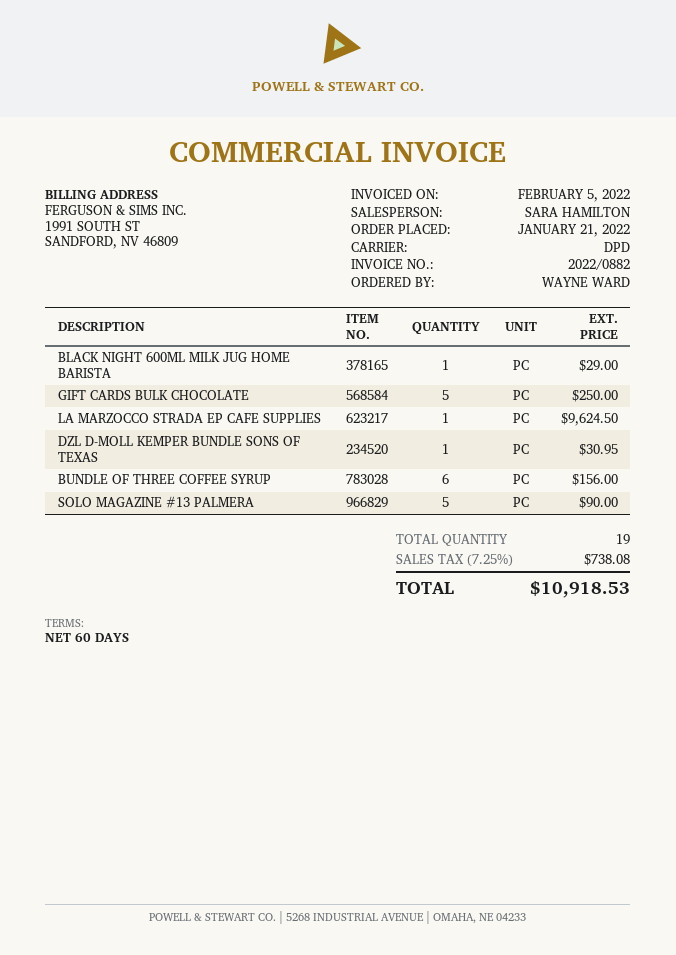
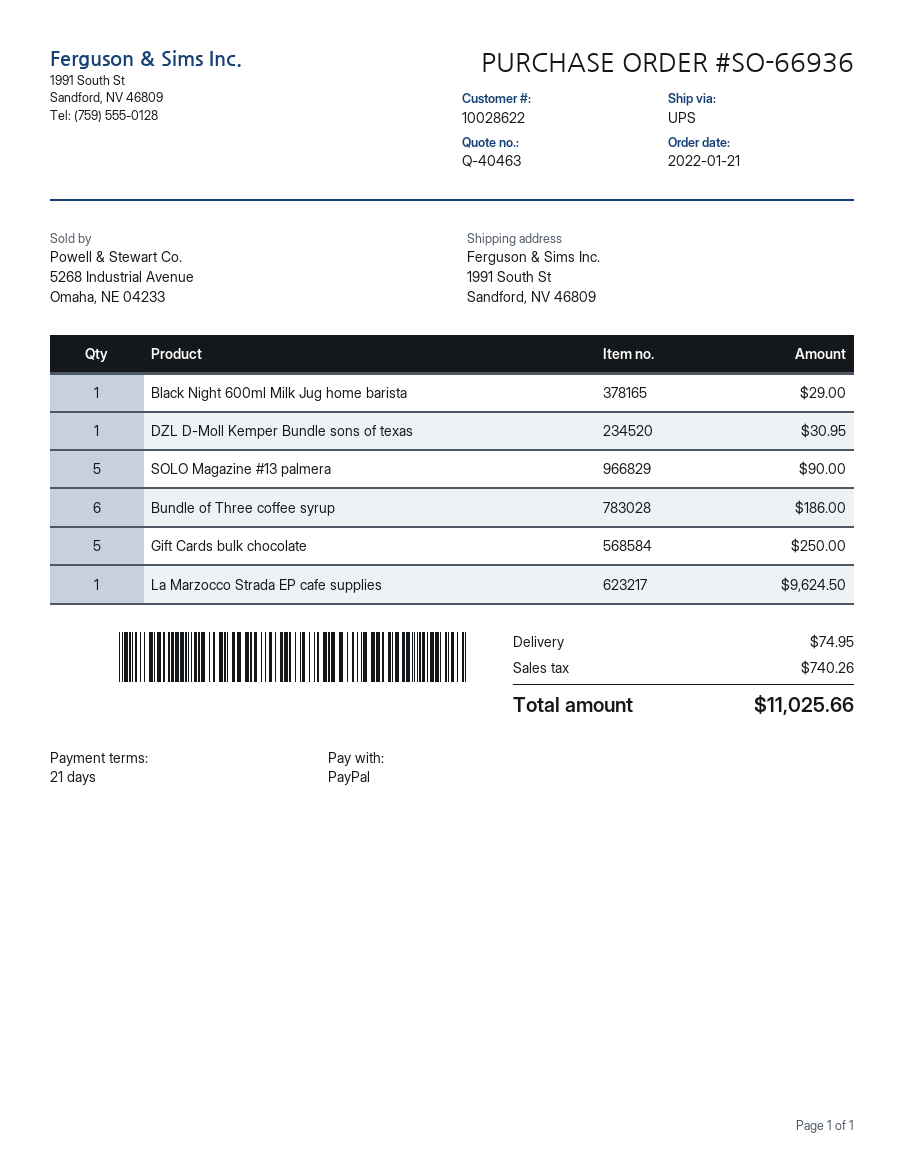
payment terms: 60 days -> 21 days
shipping method: DPD -> UPS
BUNDLE OF THREE COFFEE SYRUP: 6 for 156.00 -> 6 for 186.00
shipping: none -> 74.95
tax: 738.08 -> 740.26
total: 10918.53 -> 11025.66

